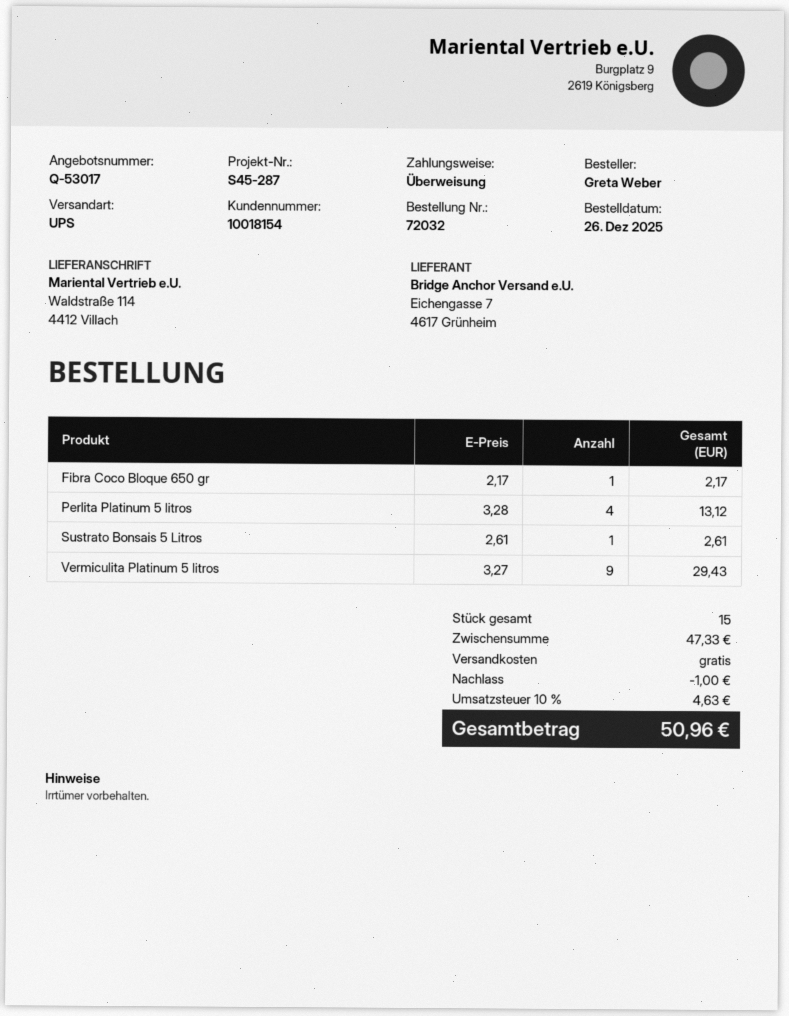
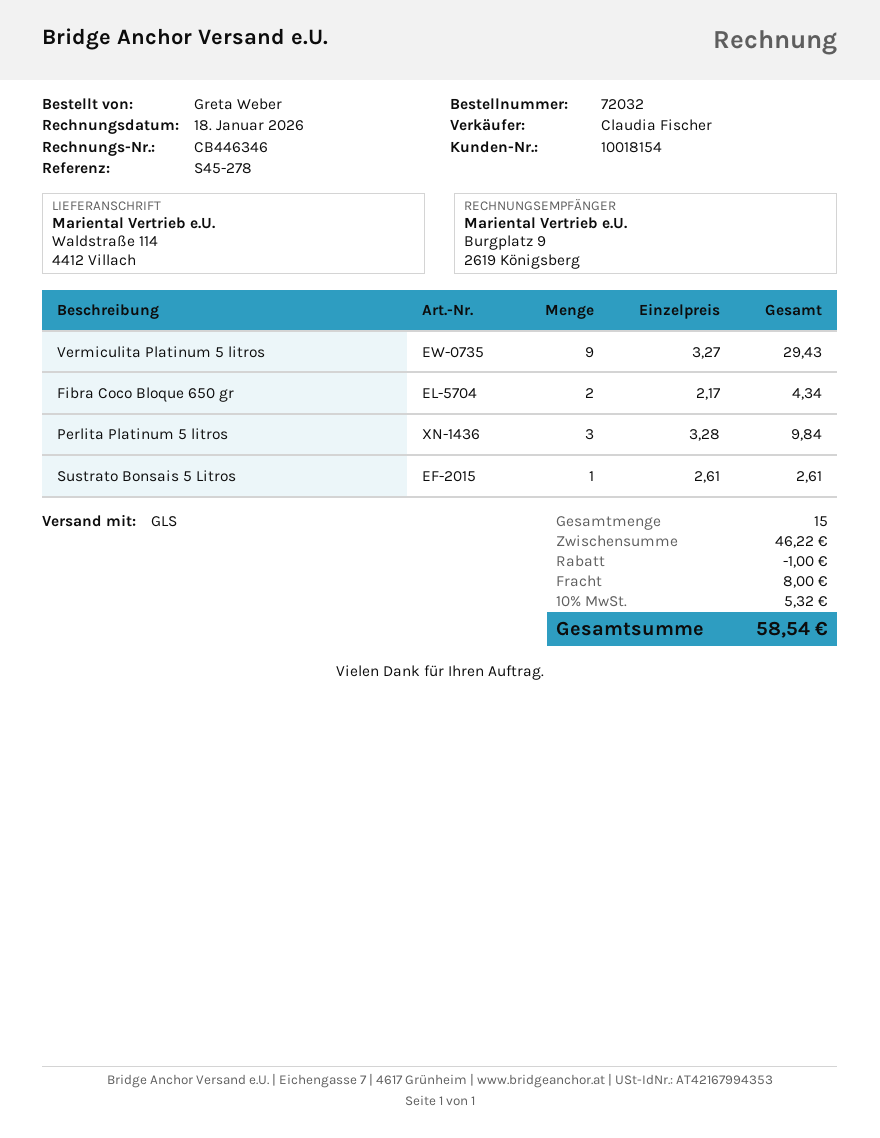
reference: S45-287 -> S45-278
shipping method: UPS -> GLS
Fibra Coco Bloque 650 gr: 1 x 2.17 = 2.17 -> 2 x 2.17 = 4.34
Perlita Platinum 5 litros: 4 x 3.28 = 13.12 -> 3 x 3.28 = 9.84
subtotal: 47.33 -> 46.22
shipping: 0.00 -> 8.00
tax: 10% = 4.63 -> 10% = 5.32
total: 50.96 -> 58.54

